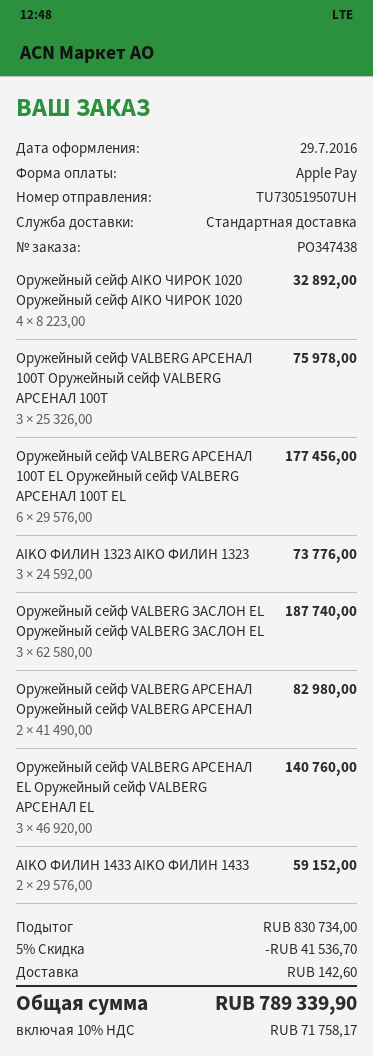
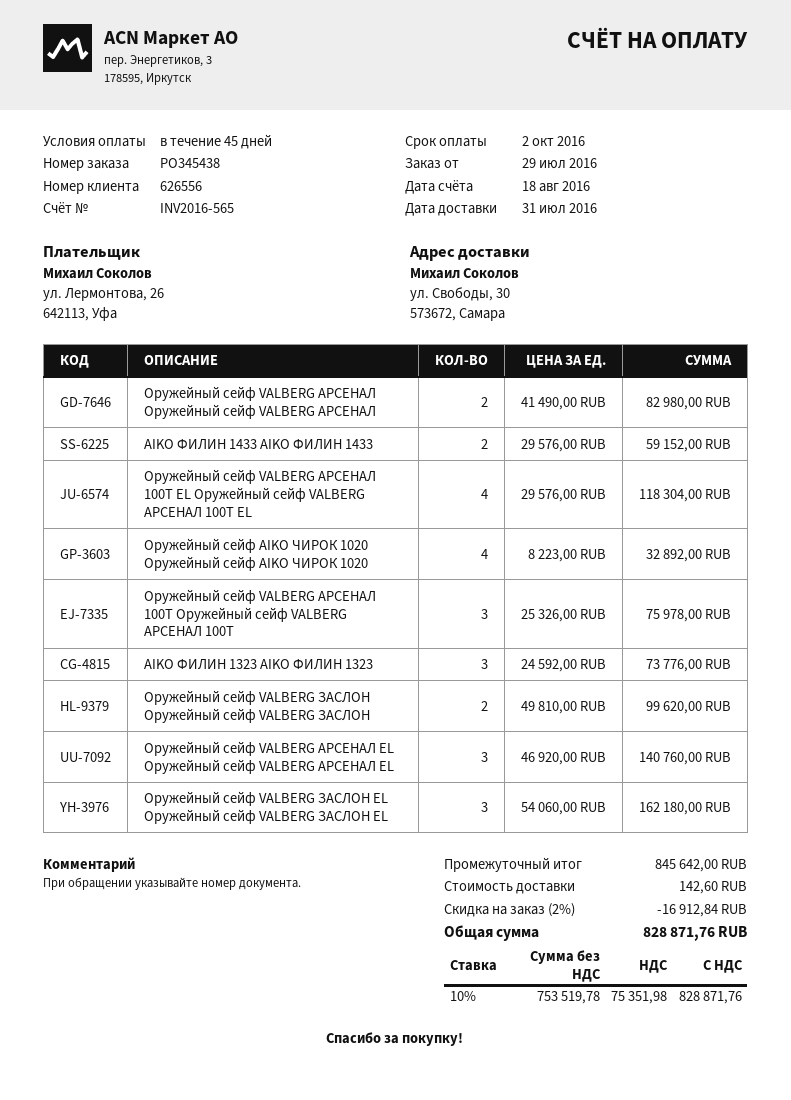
order number: PO347438 -> PO345438
Оружейный сейф VALBERG АРСЕНАЛ 100Т EL Оружейный сейф VALBERG АРСЕНАЛ 100Т EL: 6 x 29576.00 = 177456.00 -> 4 x 29576.00 = 118304.00
Оружейный сейф VALBERG ЗАСЛОН EL Оружейный сейф VALBERG ЗАСЛОН EL: 3 x 62580.00 = 187740.00 -> 3 x 54060.00 = 162180.00
Оружейный сейф VALBERG ЗАСЛОН Оружейный сейф VALBERG ЗАСЛОН: none -> 2 x 49810.00 = 99620.00
subtotal: 830734.00 -> 845642.00
discount: 5% = 41536.70 -> 2% = 16912.84
tax: 10% = 71758.17 -> 10% = 75351.98
total: 789339.90 -> 828871.76

